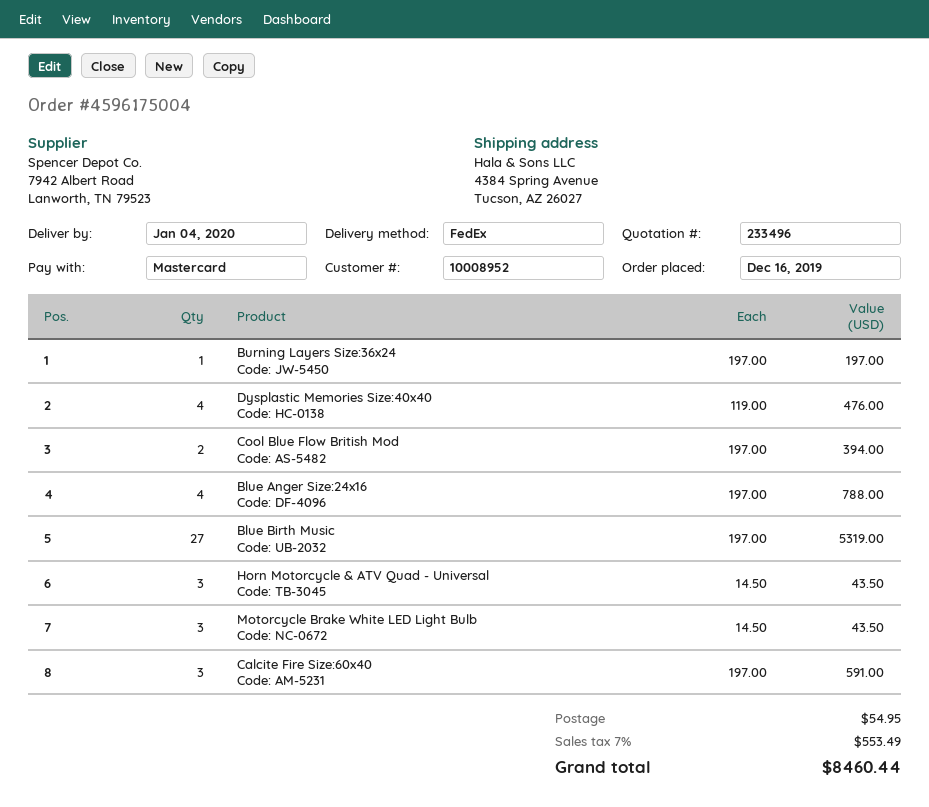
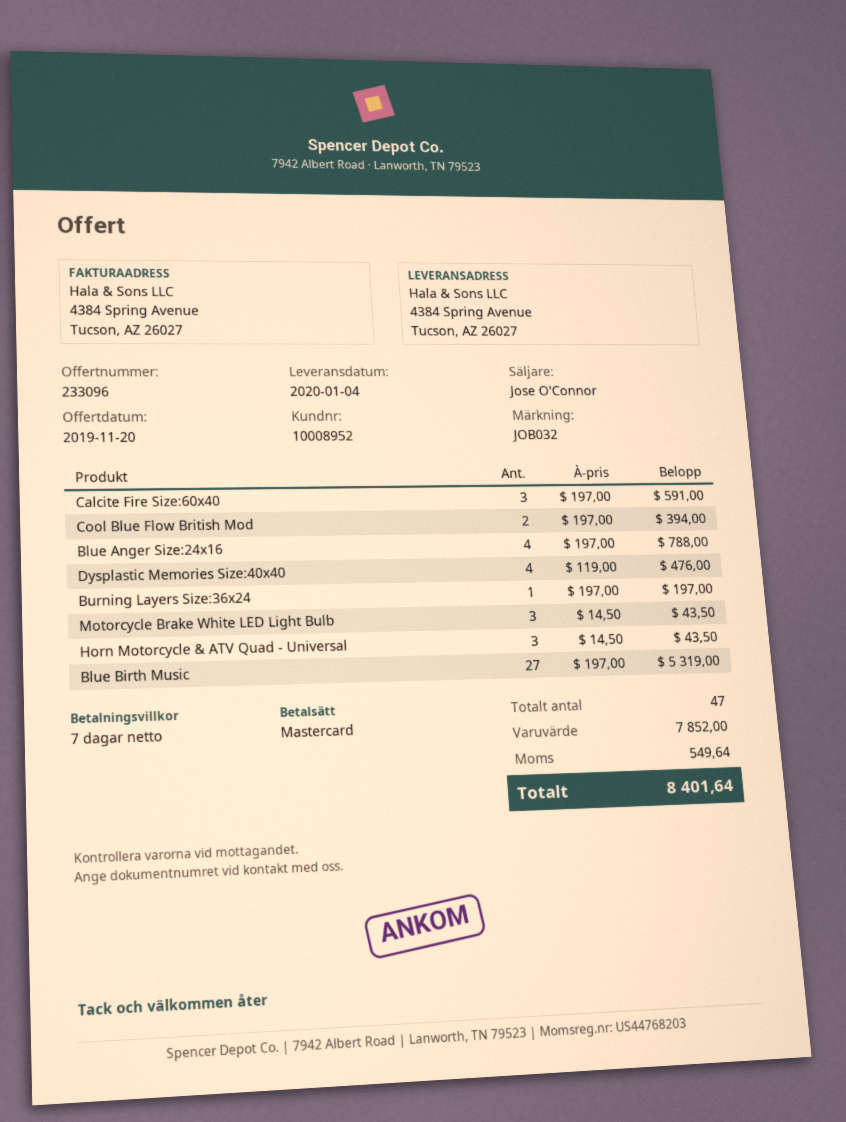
quote number: 233496 -> 233096
shipping: 54.95 -> none
tax: 553.49 -> 549.64
total: 8460.44 -> 8401.64

